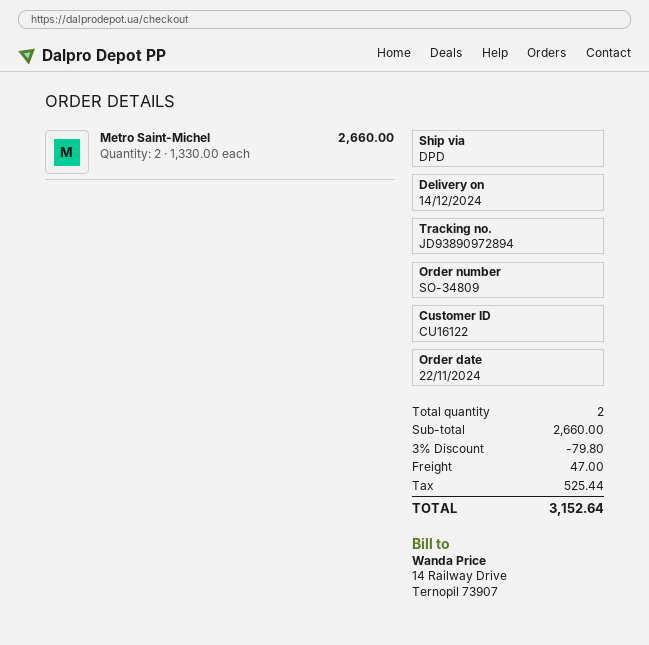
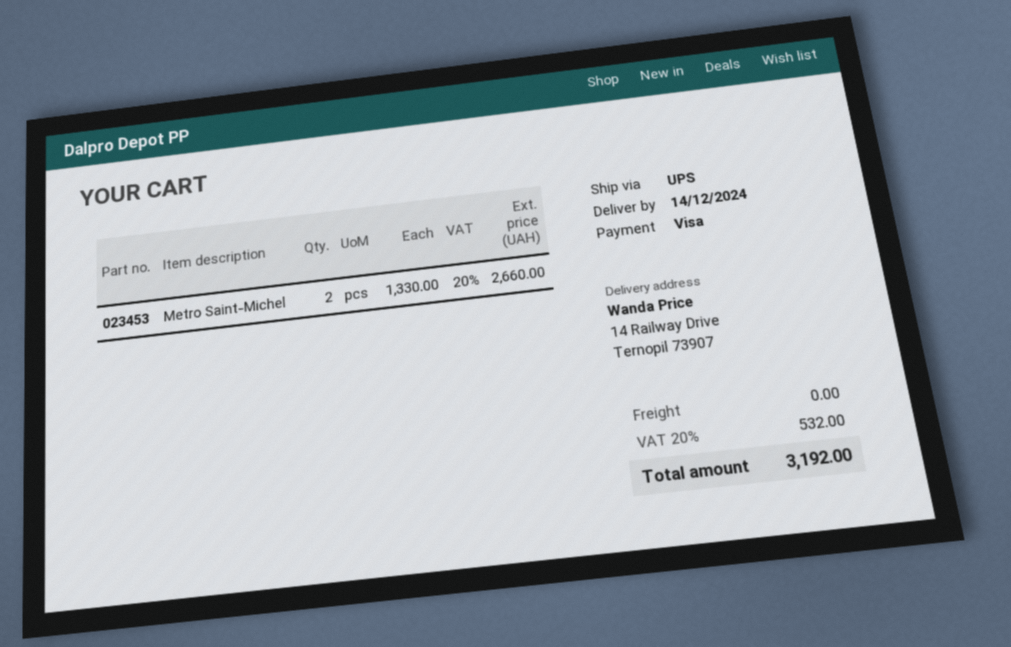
shipping method: DPD -> UPS
discount: 3% = 79.80 -> none
shipping: 47.00 -> 0.00
tax: 525.44 -> 532.00
total: 3152.64 -> 3192.00

